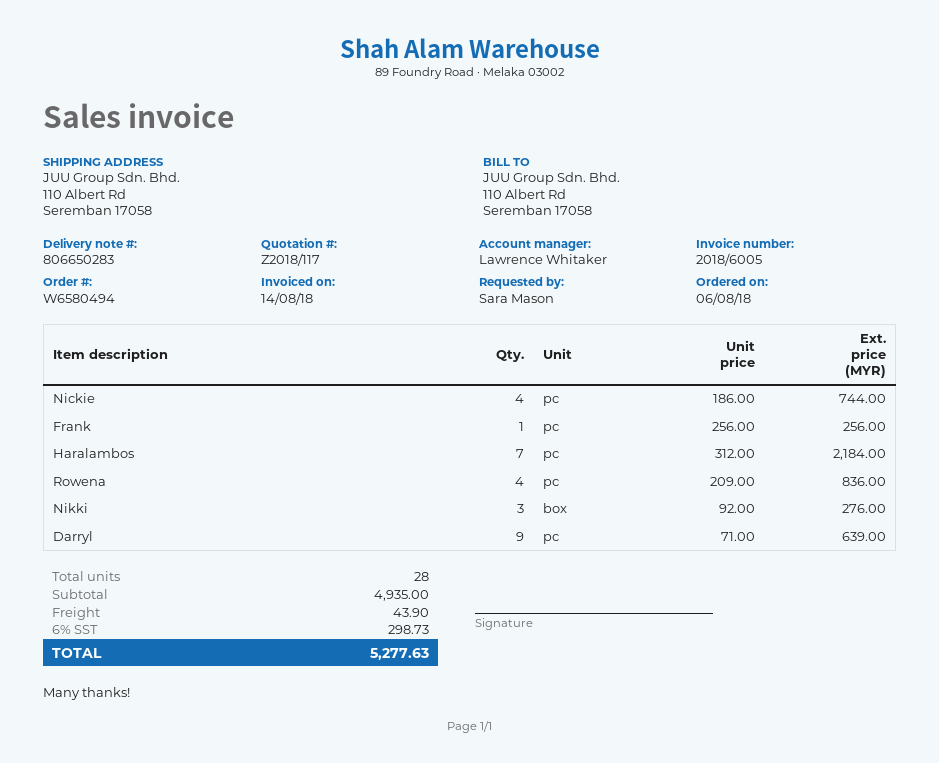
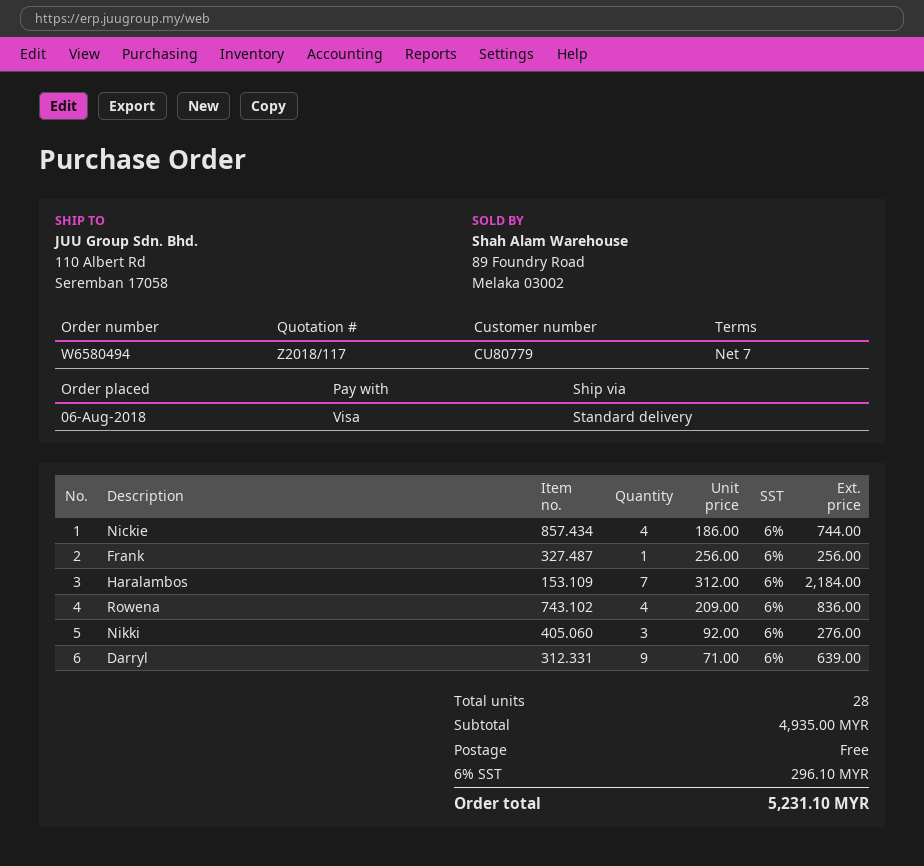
shipping: 43.90 -> 0.00
tax: 6% = 298.73 -> 6% = 296.10
total: 5277.63 -> 5231.10

